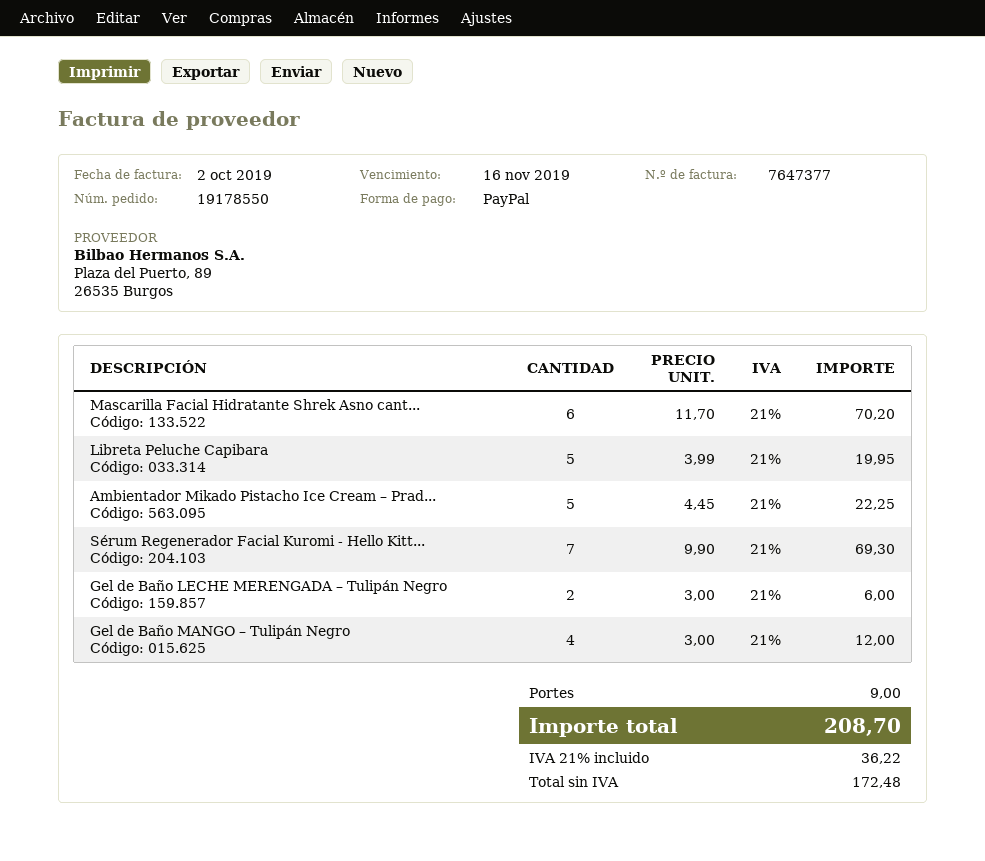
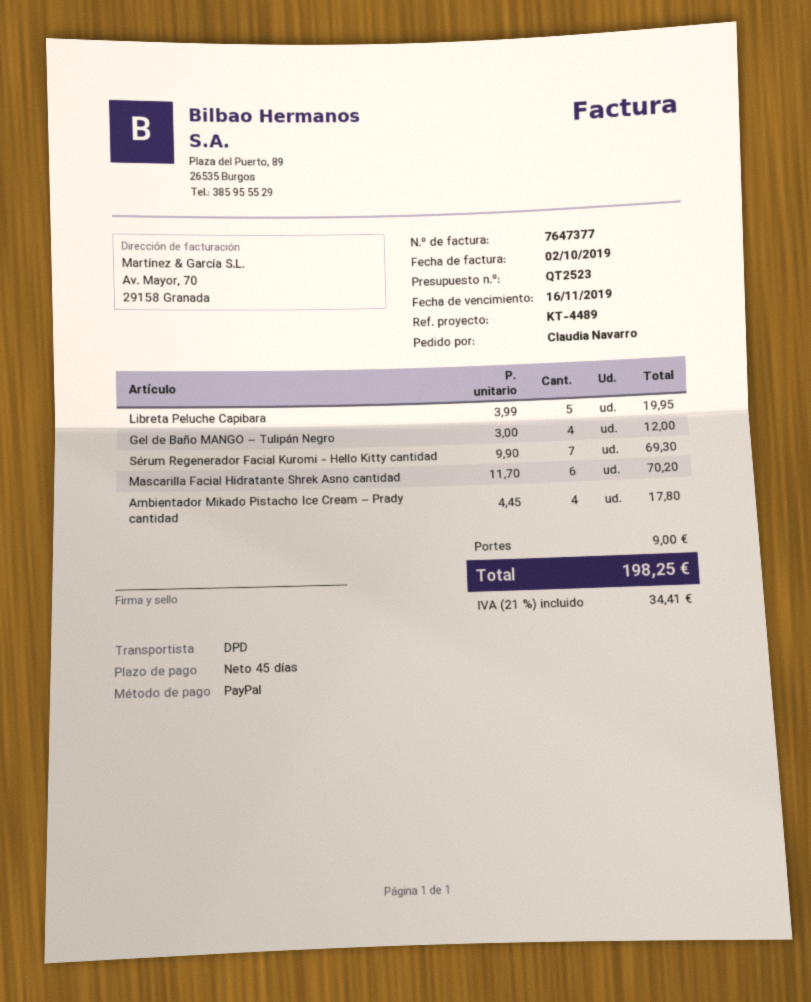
Ambientador Mikado Pistacho Ice Cream – Prad...: 5 x 4.45 = 22.25 -> 4 x 4.45 = 17.80
Gel de Baño LECHE MERENGADA – Tulipán Negro: 2 x 3.00 = 6.00 -> none
tax: 21% = 36.22 -> 21% = 34.41
total: 208.70 -> 198.25

